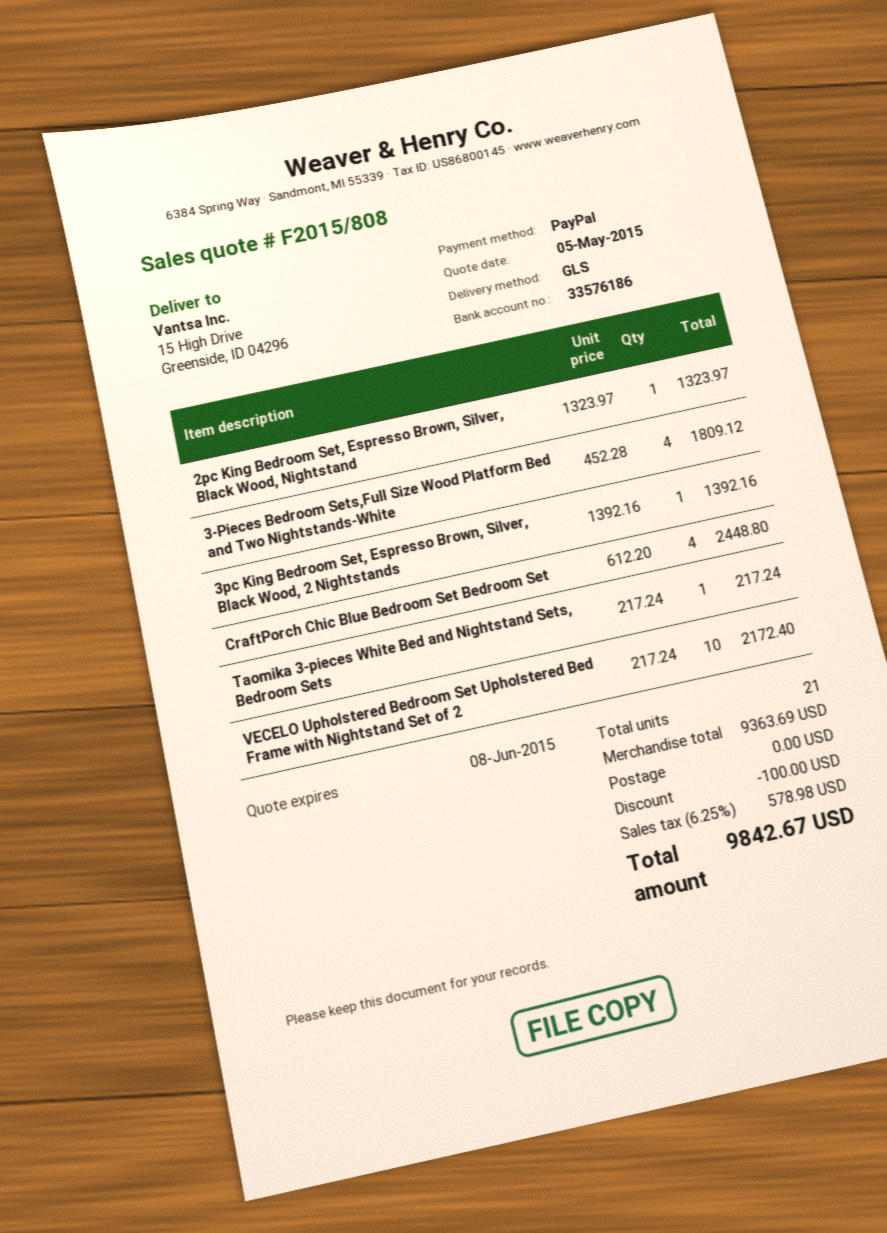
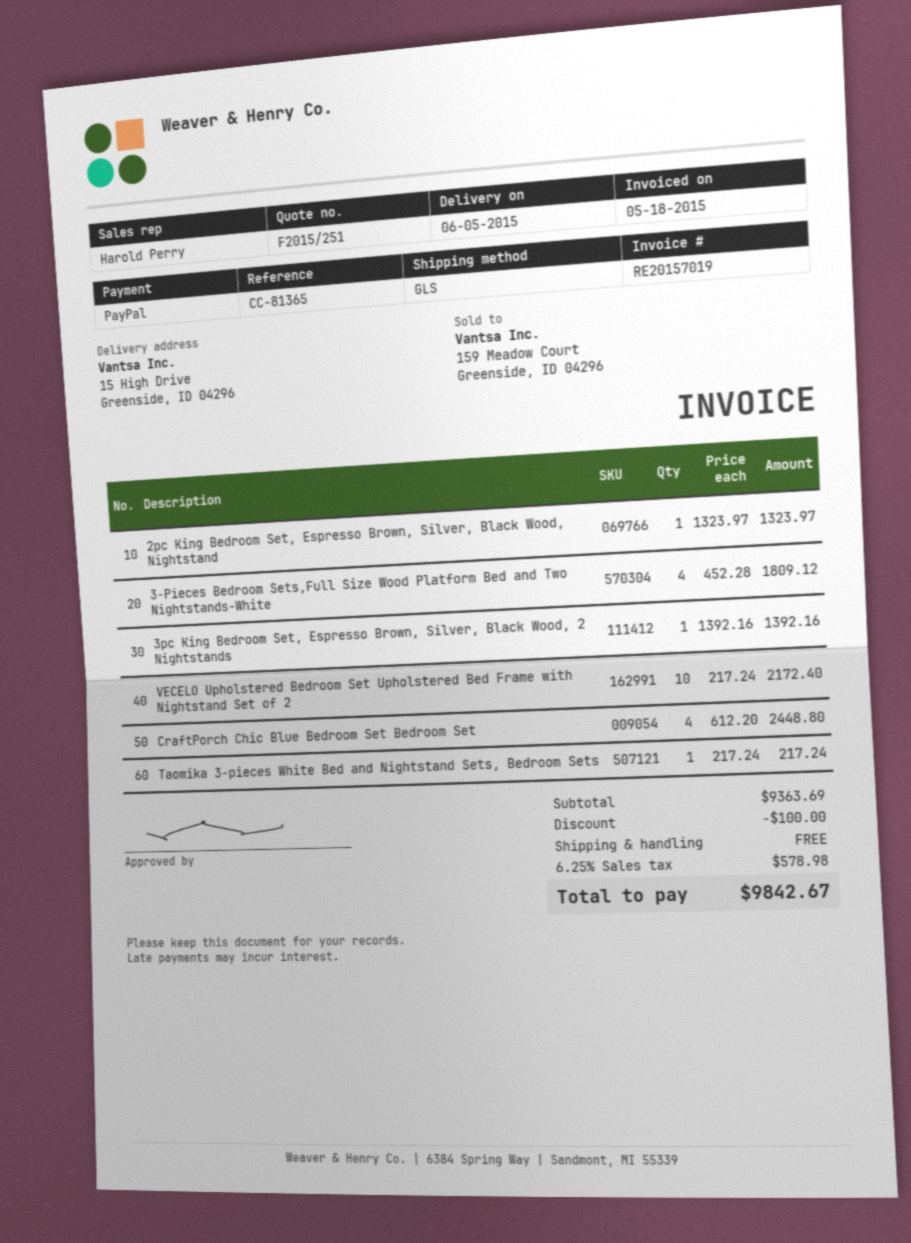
quote number: F2015/808 -> F2015/251

